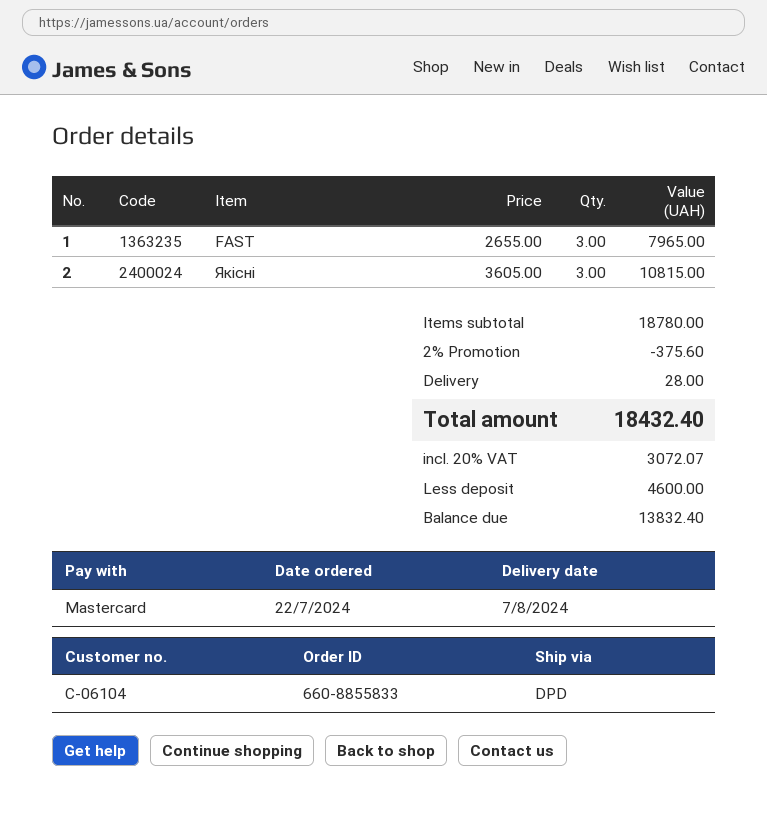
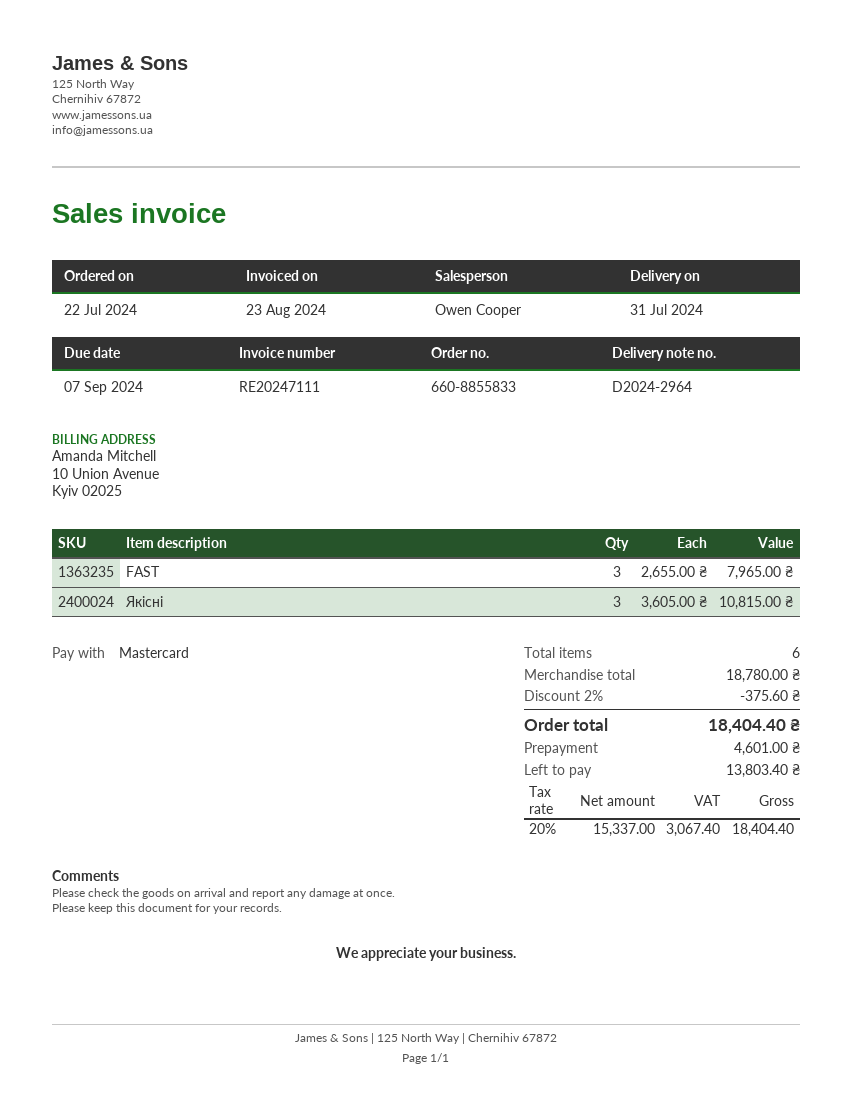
delivery date: 2024-08-07 -> 2024-07-31
shipping: 28.00 -> none
tax: 20% = 3072.07 -> 20% = 3067.40
total: 18432.40 -> 18404.40
deposit: 4600.00 -> 4601.00
balance: 13832.40 -> 13803.40

